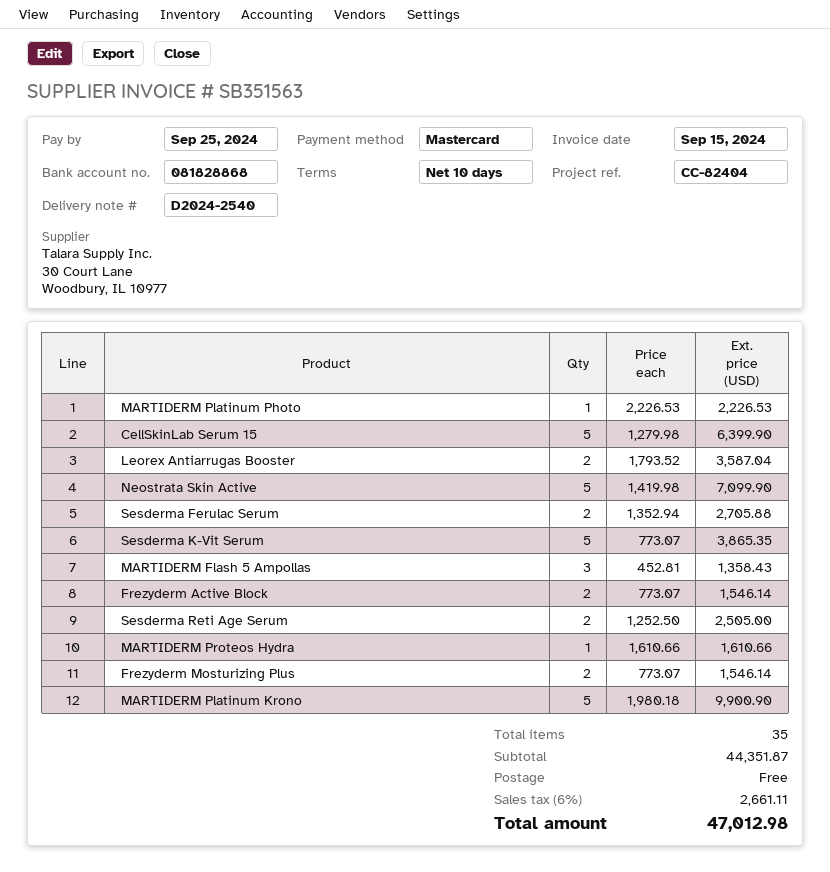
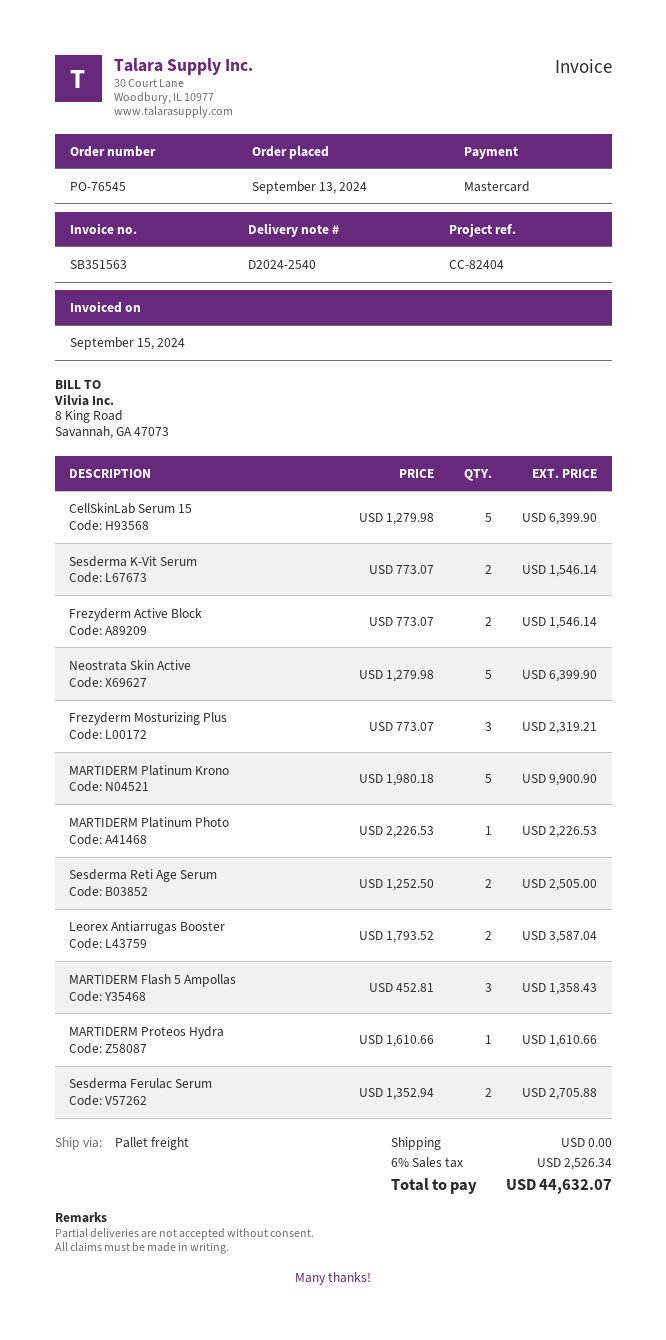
Neostrata Skin Active: 5 x 1419.98 = 7099.90 -> 5 x 1279.98 = 6399.90
Sesderma K-Vit Serum: 5 x 773.07 = 3865.35 -> 2 x 773.07 = 1546.14
Frezyderm Mosturizing Plus: 2 x 773.07 = 1546.14 -> 3 x 773.07 = 2319.21
tax: 6% = 2661.11 -> 6% = 2526.34
total: 47012.98 -> 44632.07

